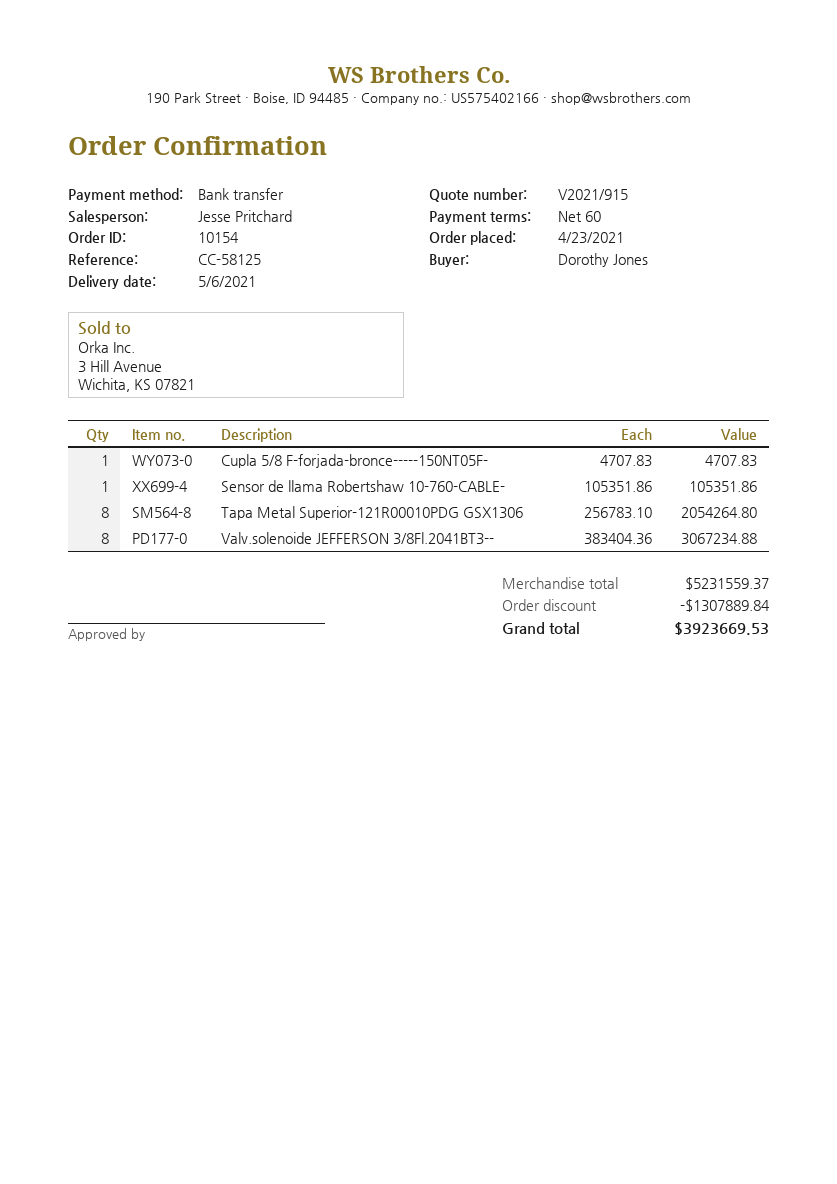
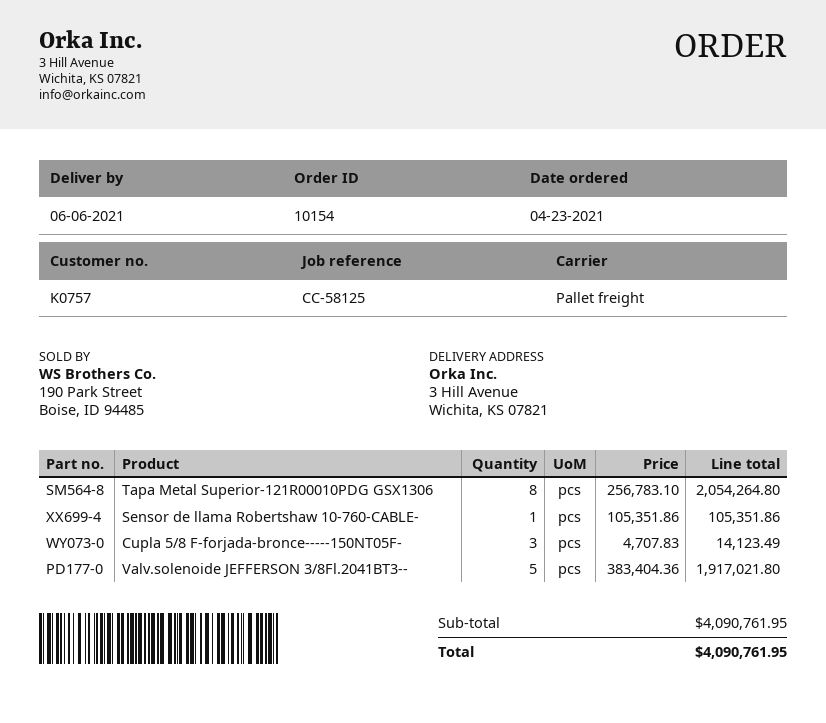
delivery date: 2021-05-06 -> 2021-06-06
Cupla 5/8 F-forjada-bronce-----150NT05F-: 1 x 4707.83 = 4707.83 -> 3 x 4707.83 = 14123.49
Valv.solenoide JEFFERSON 3/8Fl.2041BT3--: 8 x 383404.36 = 3067234.88 -> 5 x 383404.36 = 1917021.80
subtotal: 5231559.37 -> 4090761.95
discount: 1307889.84 -> none
total: 3923669.53 -> 4090761.95

